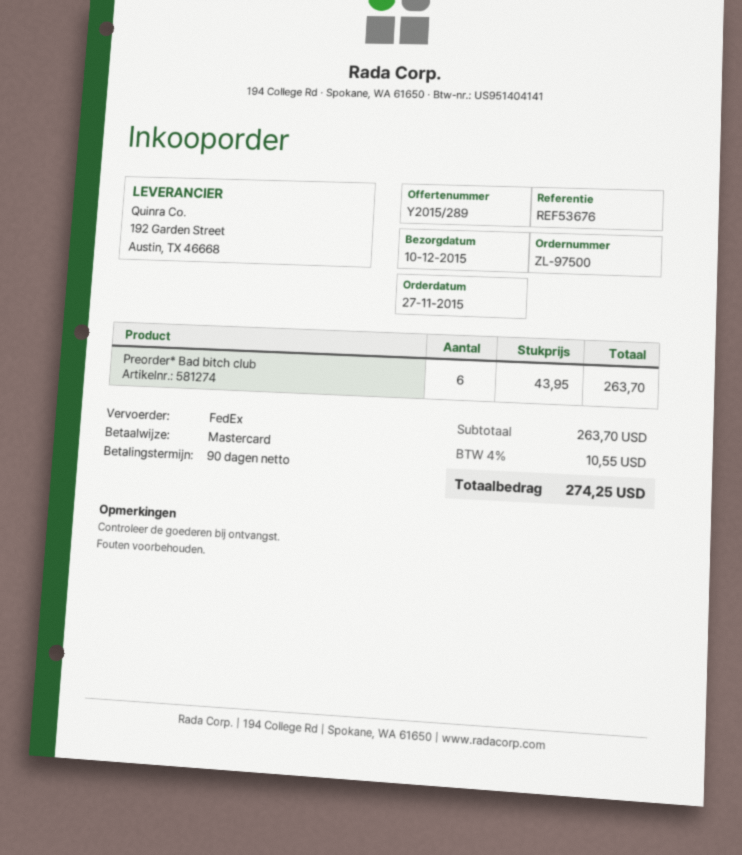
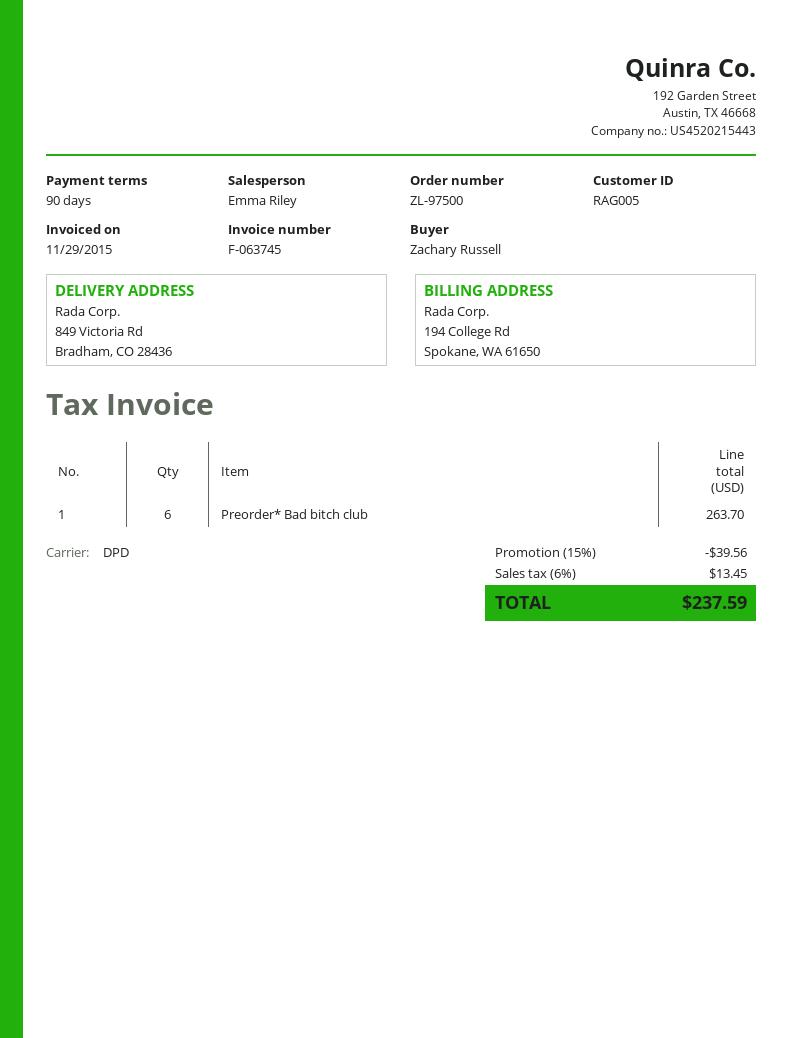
shipping method: FedEx -> DPD
discount: none -> 15% = 39.56
tax: 4% = 10.55 -> 6% = 13.45
total: 274.25 -> 237.59

